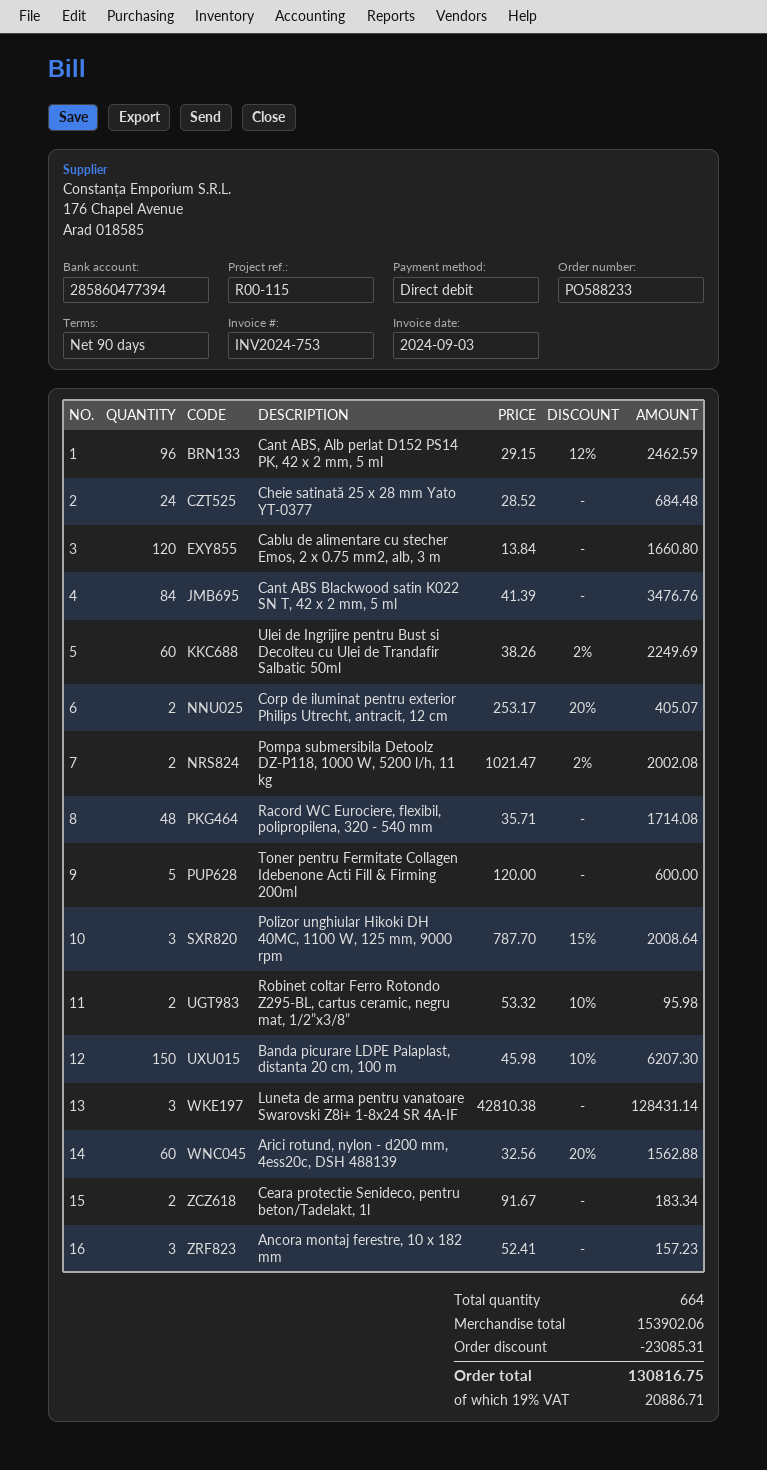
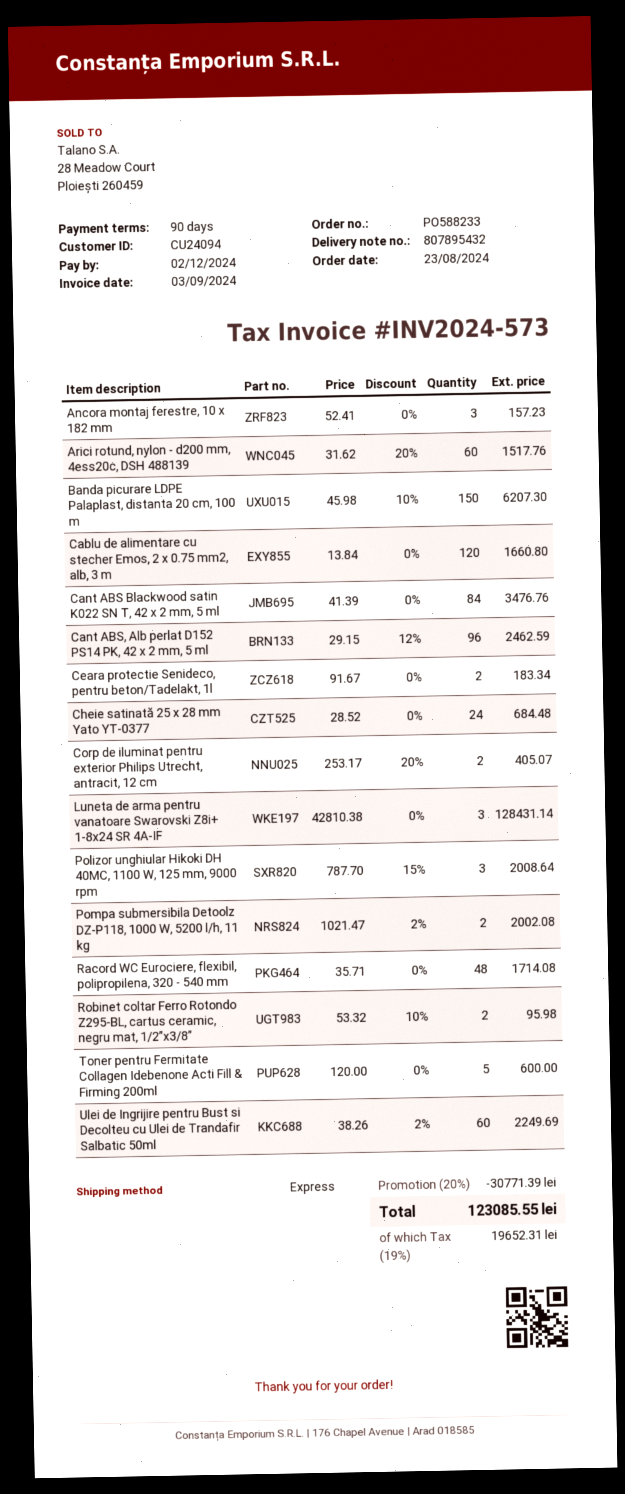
invoice number: INV2024-753 -> INV2024-573
Arici rotund, nylon - d200 mm, 4ess20c, DSH 488139: 60 x 32.56 - 20% = 1562.88 -> 60 x 31.62 - 20% = 1517.76
discount: 23085.31 -> 30771.39
tax: 19% = 20886.71 -> 19% = 19652.31
total: 130816.75 -> 123085.55

